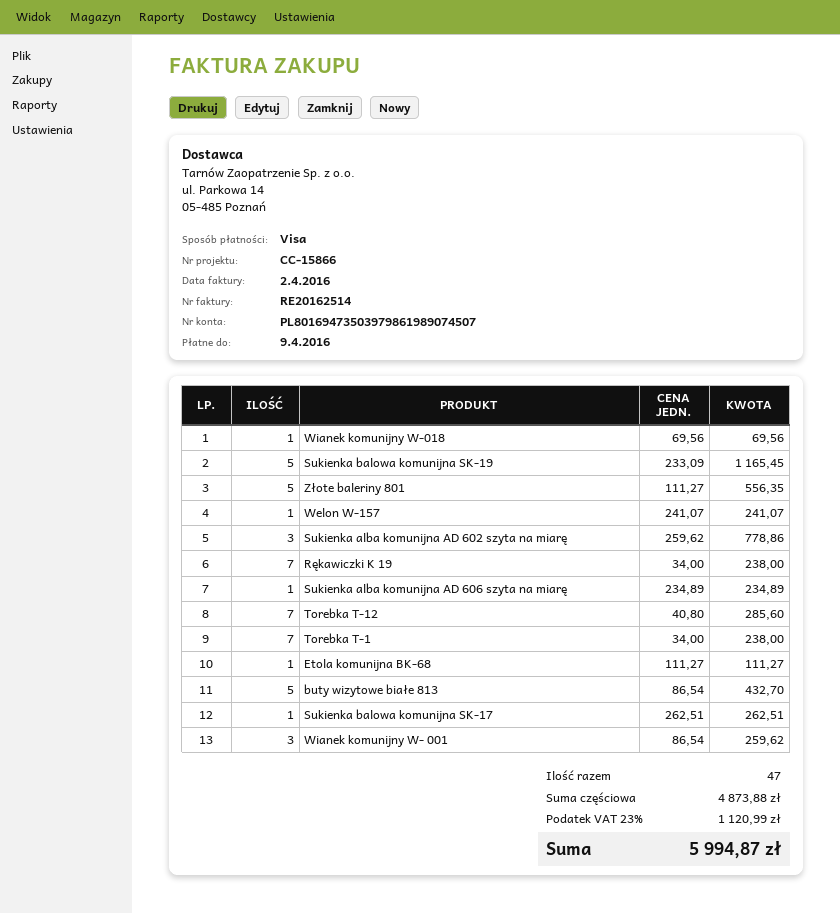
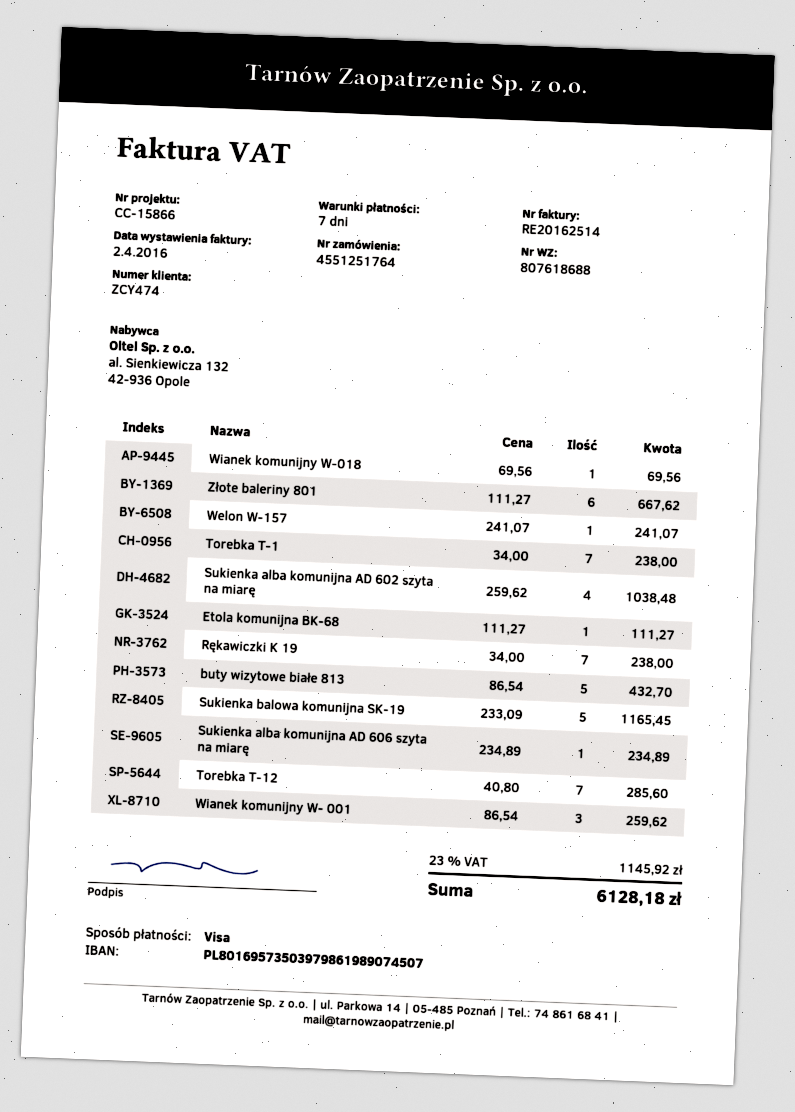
bank account: PL80169473503979861989074507 -> PL80169573503979861989074507
Złote baleriny 801: 5 x 111.27 = 556.35 -> 6 x 111.27 = 667.62
Sukienka alba komunijna AD 602 szyta na miarę: 3 x 259.62 = 778.86 -> 4 x 259.62 = 1038.48
Sukienka balowa komunijna SK-17: 1 x 262.51 = 262.51 -> none
tax: 23% = 1120.99 -> 23% = 1145.92
total: 5994.87 -> 6128.18

